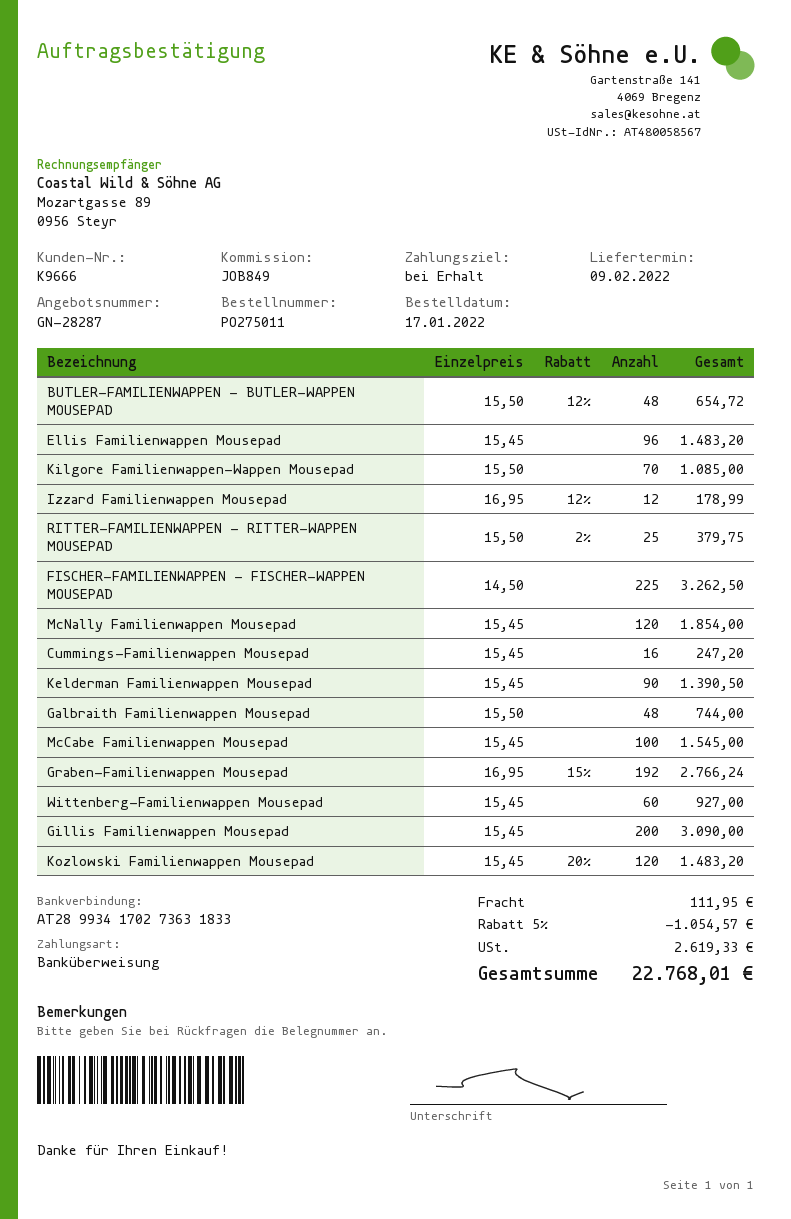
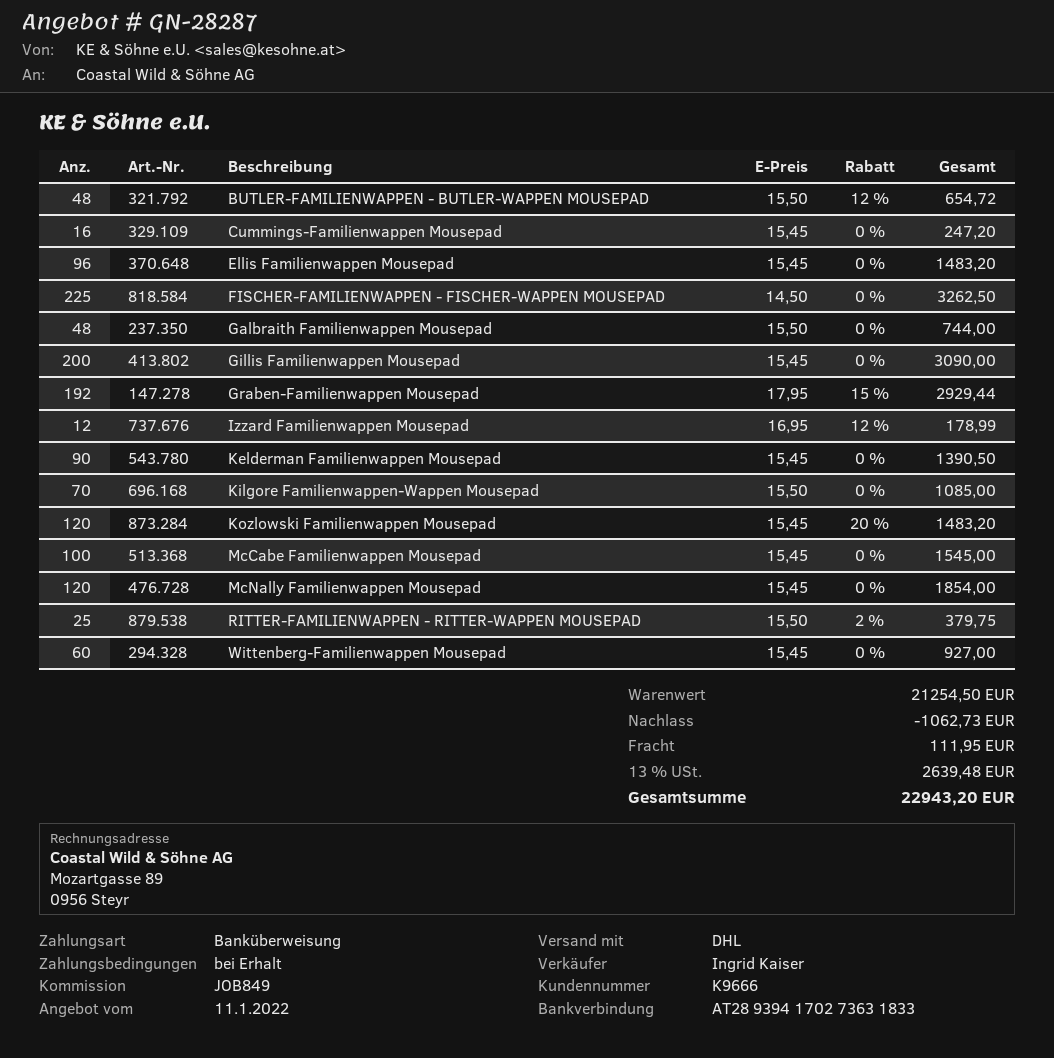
bank account: AT289934170273631833 -> AT289394170273631833
Graben-Familienwappen Mousepad: 192 x 16.95 - 15% = 2766.24 -> 192 x 17.95 - 15% = 2929.44
discount: 1054.57 -> 1062.73
tax: 2619.33 -> 2639.48
total: 22768.01 -> 22943.20

